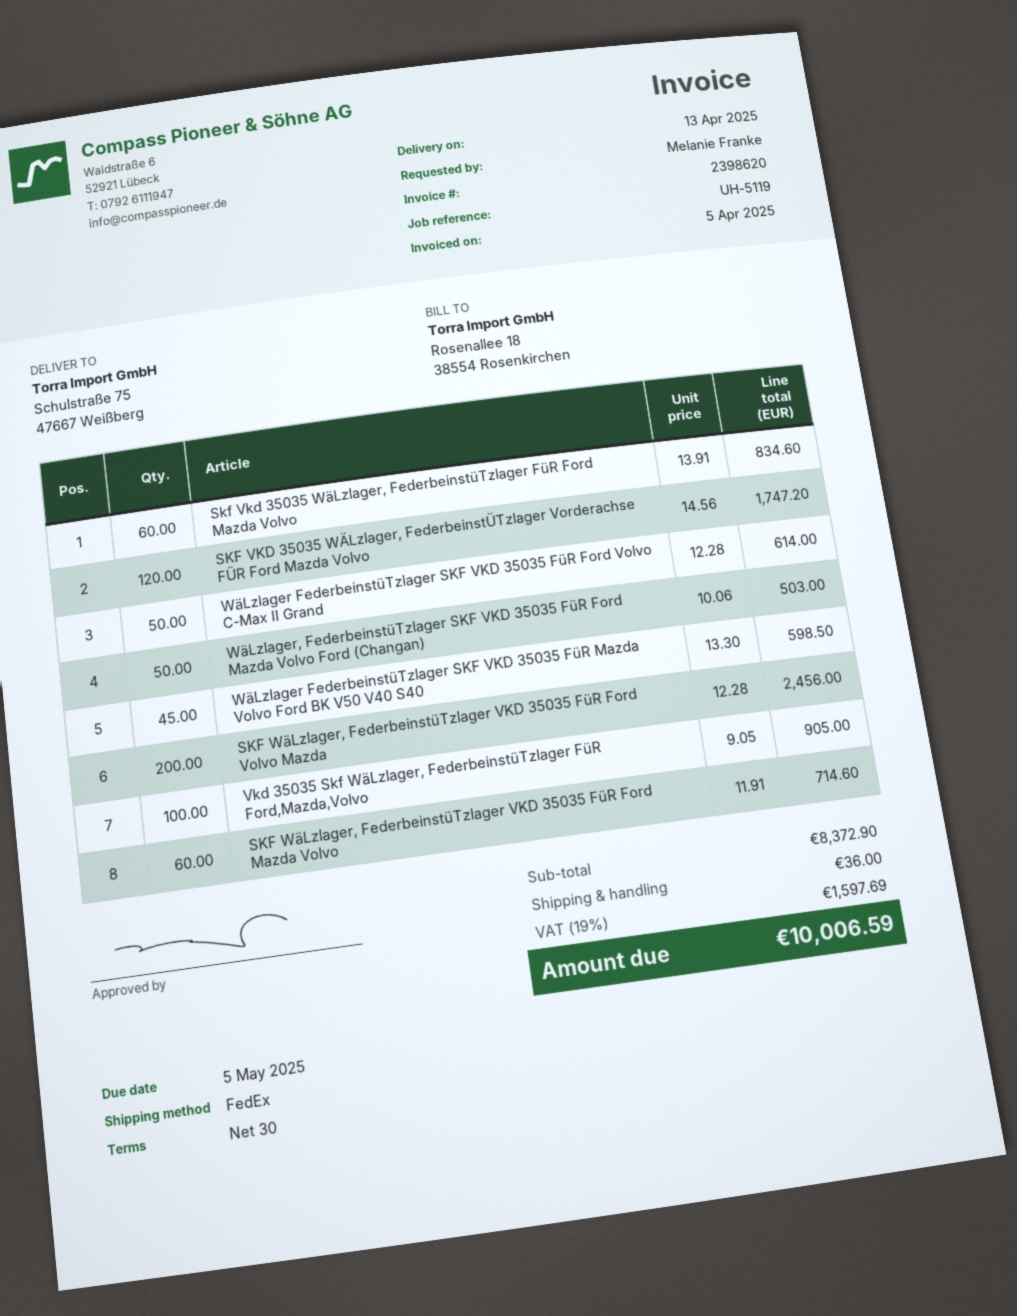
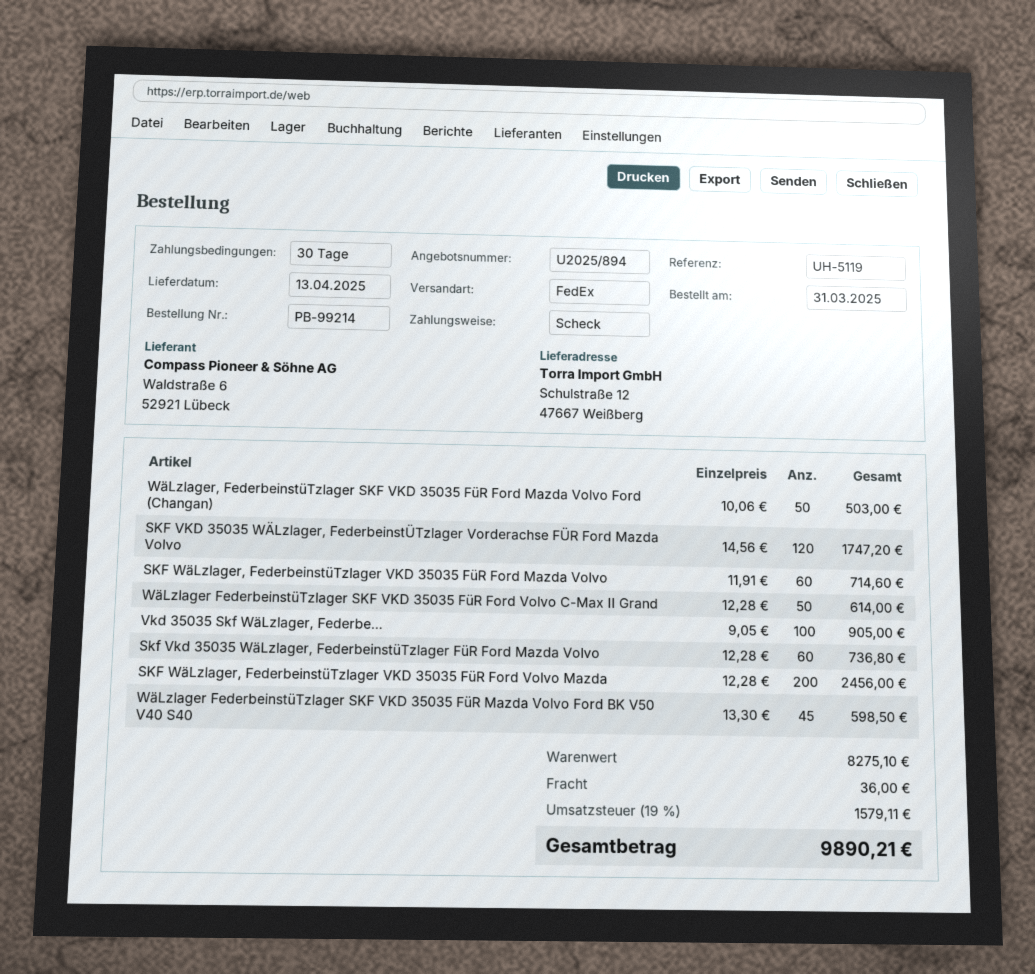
ship to: Schulstraße 75, 47667 Weißberg -> Schulstraße 12, 47667 Weißberg
Skf Vkd 35035 WäLzlager, FederbeinstüTzlager FüR Ford Mazda Volvo: 60 x 13.91 = 834.60 -> 60 x 12.28 = 736.80
subtotal: 8372.90 -> 8275.10
tax: 19% = 1597.69 -> 19% = 1579.11
total: 10006.59 -> 9890.21

